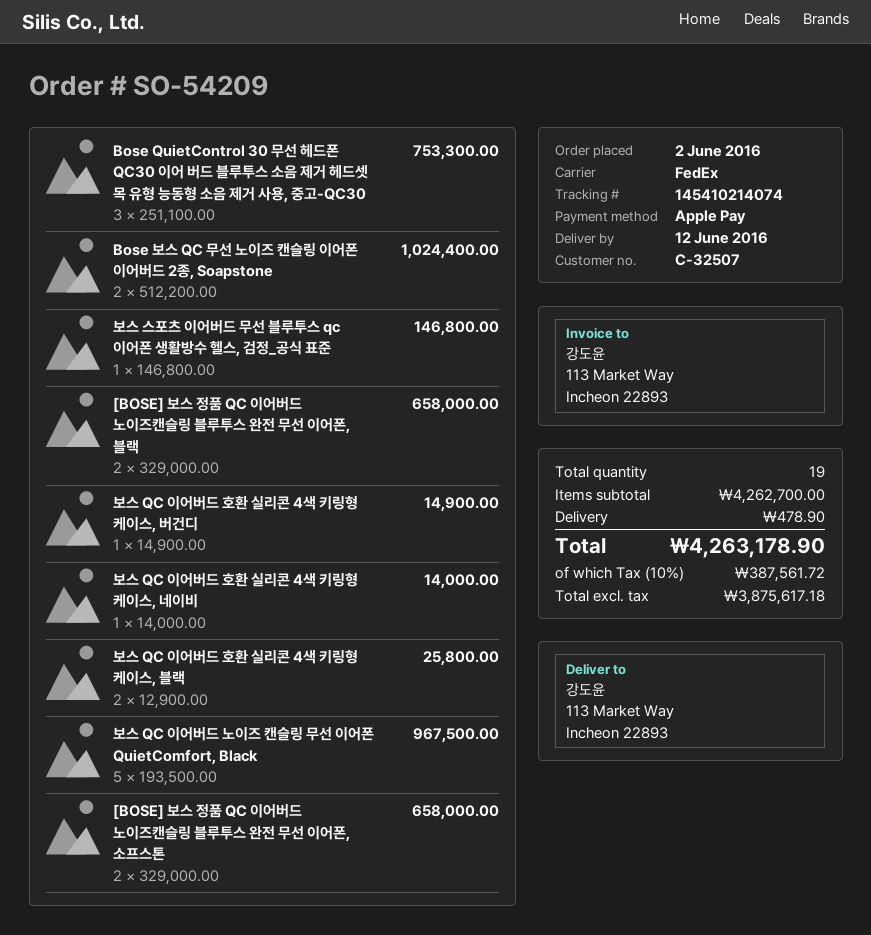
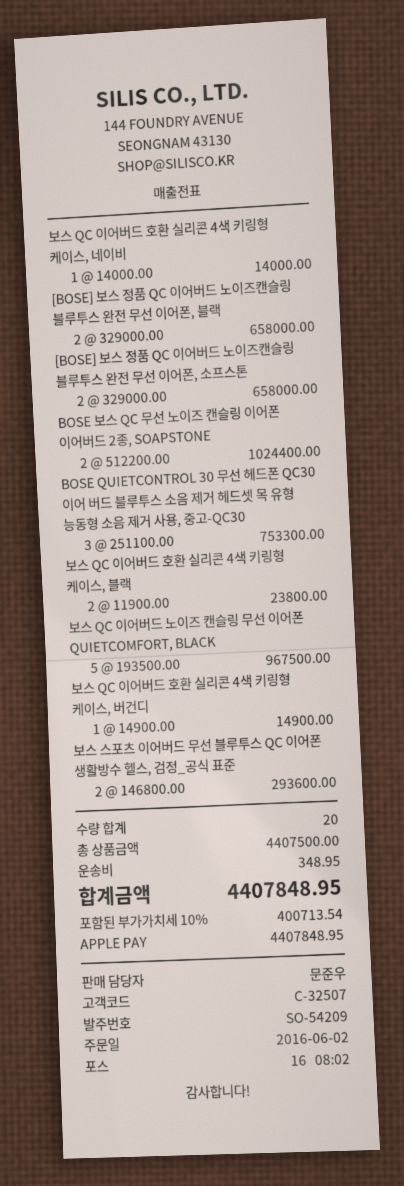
보스 스포츠 이어버드 무선 블루투스 qc 이어폰 생활방수 헬스, 검정_공식 표준: 1 x 146800.00 = 146800.00 -> 2 x 146800.00 = 293600.00
보스 QC 이어버드 호환 실리콘 4색 키링형 케이스, 블랙: 2 x 12900.00 = 25800.00 -> 2 x 11900.00 = 23800.00
total quantity: 19 -> 20
subtotal: 4262700.00 -> 4407500.00
shipping: 478.90 -> 348.95
tax: 10% = 387561.72 -> 10% = 400713.54
total: 4263178.90 -> 4407848.95

